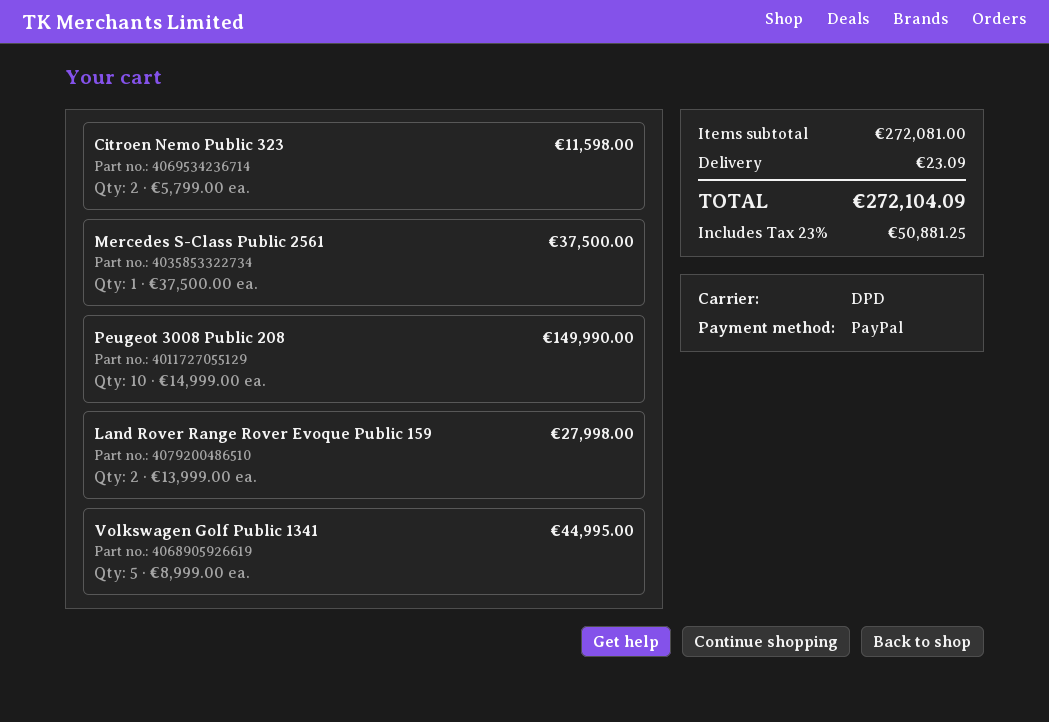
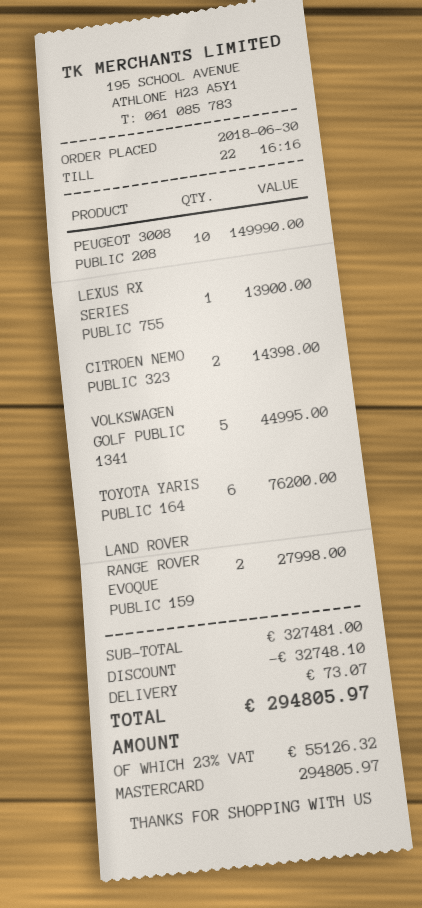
payment method: PayPal -> Mastercard
Citroen Nemo Public 323: 2 for 11598.00 -> 2 for 14398.00
Mercedes S-Class Public 2561: 1 for 37500.00 -> none
LEXUS RX SERIES PUBLIC 755: none -> 1 for 13900.00
TOYOTA YARIS PUBLIC 164: none -> 6 for 76200.00
subtotal: 272081.00 -> 327481.00
discount: none -> 32748.10
shipping: 23.09 -> 73.07
tax: 23% = 50881.25 -> 23% = 55126.32
total: 272104.09 -> 294805.97

